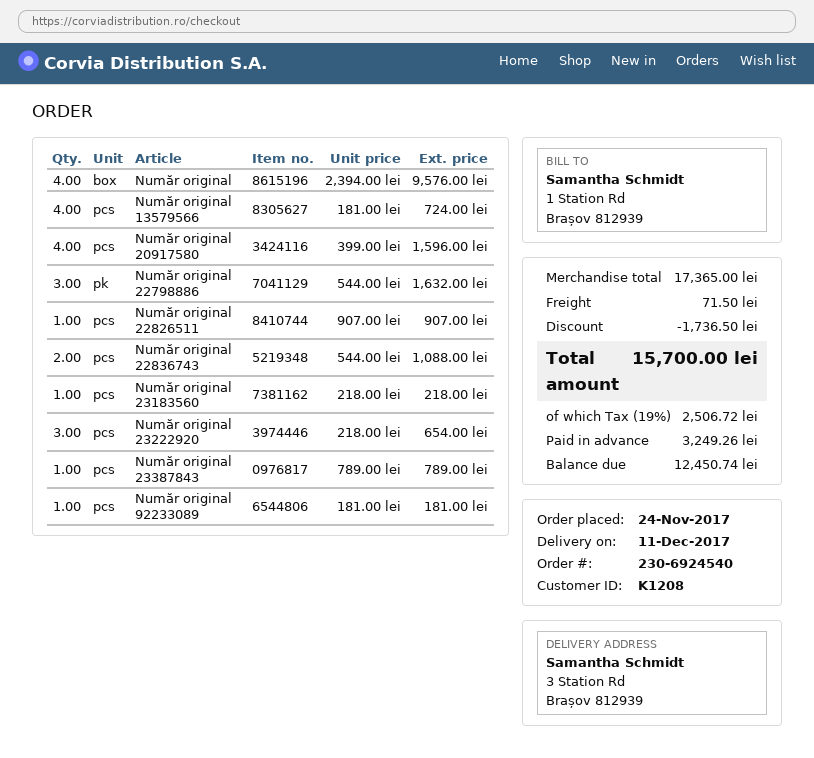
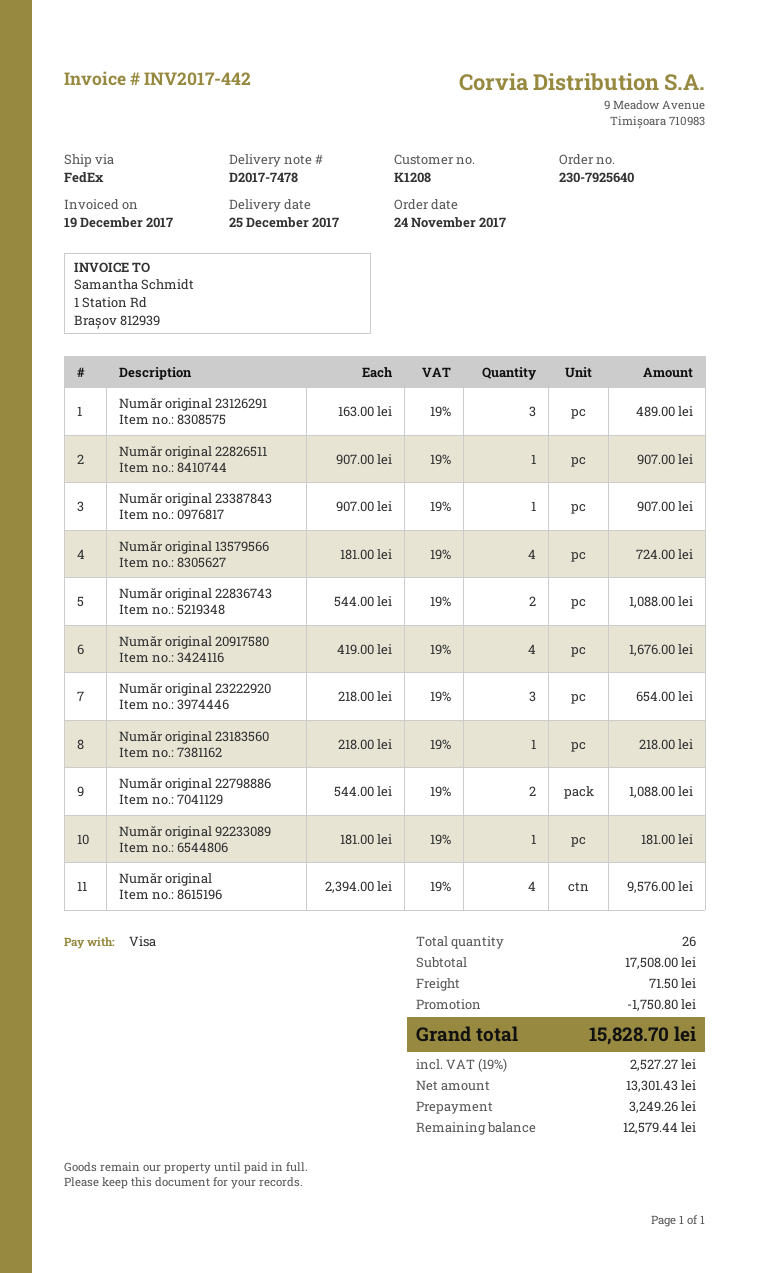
order number: 230-6924540 -> 230-7925640
delivery date: 2017-12-11 -> 2017-12-25
Număr original 20917580: 4 x 399.00 = 1596.00 -> 4 x 419.00 = 1676.00
Număr original 22798886: 3 x 544.00 = 1632.00 -> 2 x 544.00 = 1088.00
Număr original 23387843: 1 x 789.00 = 789.00 -> 1 x 907.00 = 907.00
Număr original 23126291: none -> 3 x 163.00 = 489.00
subtotal: 17365.00 -> 17508.00
discount: 1736.50 -> 1750.80
tax: 19% = 2506.72 -> 19% = 2527.27
total: 15700.00 -> 15828.70
balance: 12450.74 -> 12579.44

